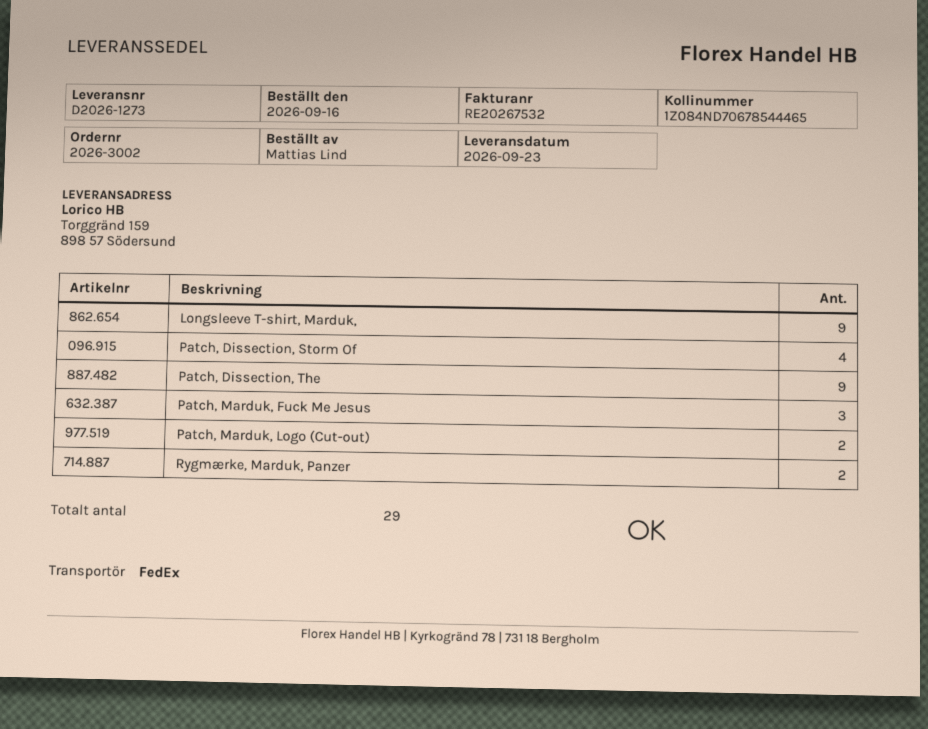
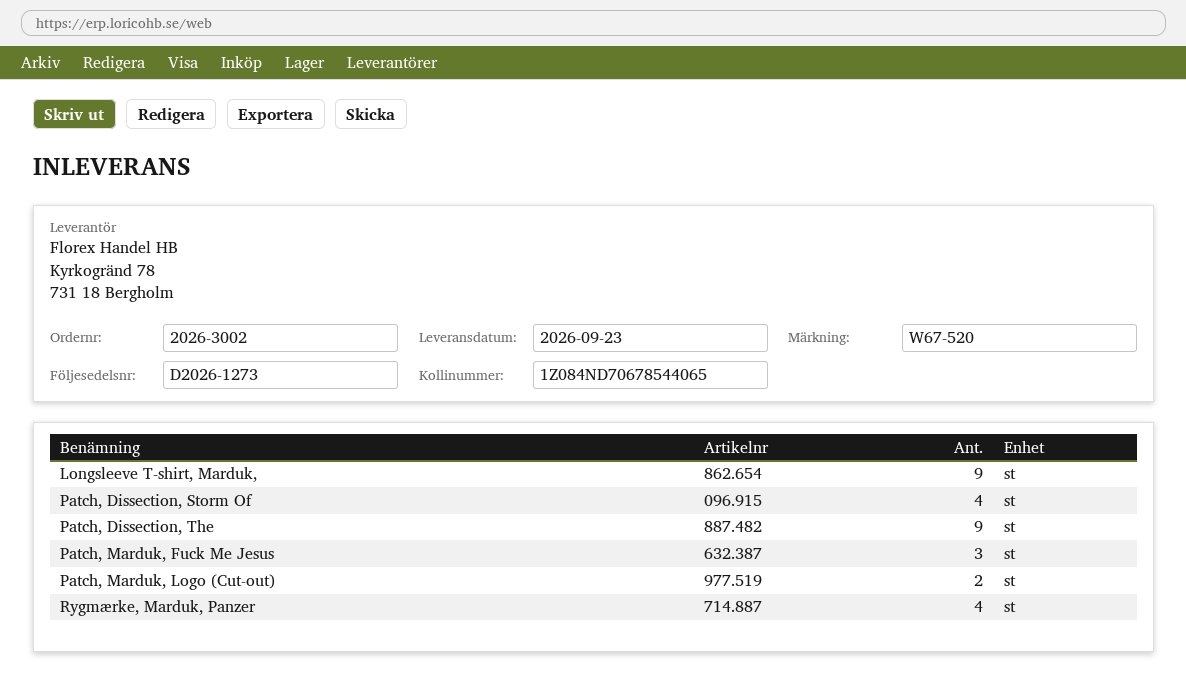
tracking number: 1Z084ND70678544465 -> 1Z084ND70678544065
Rygmærke, Marduk, Panzer: 2 -> 4

